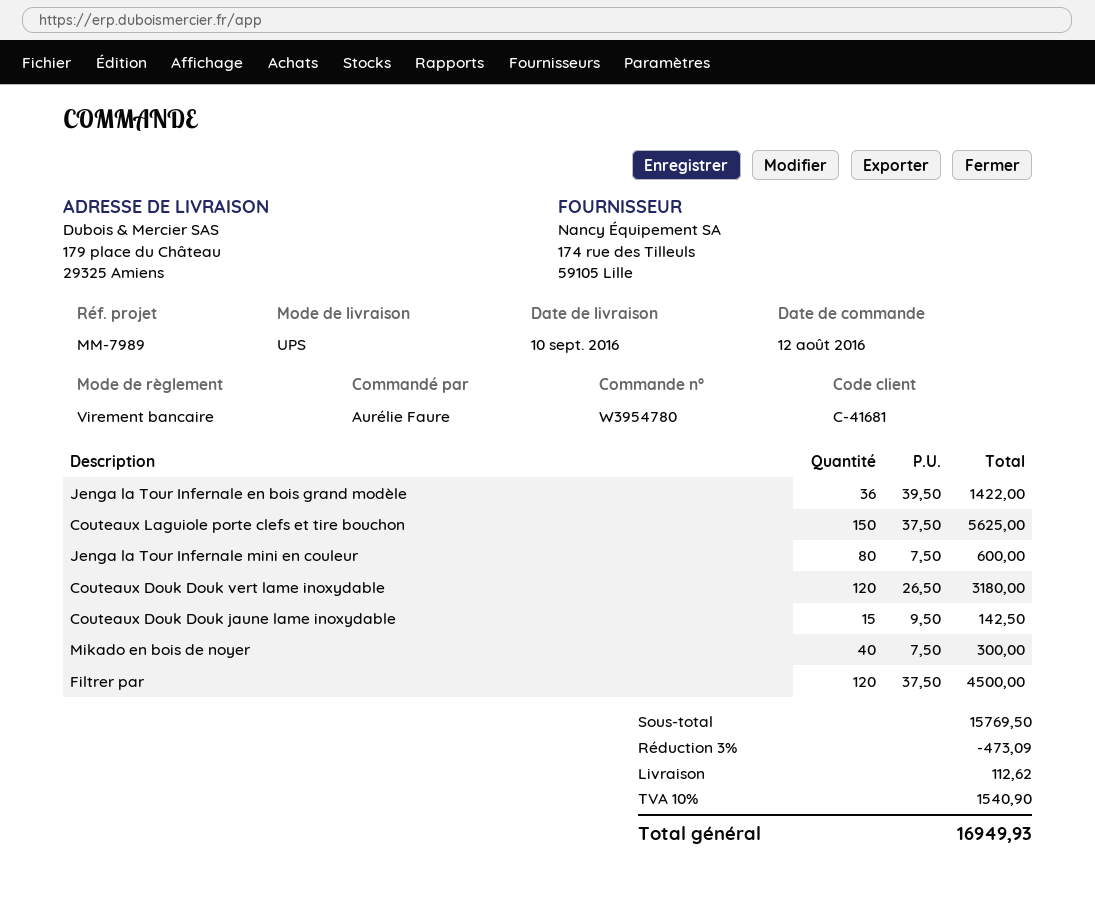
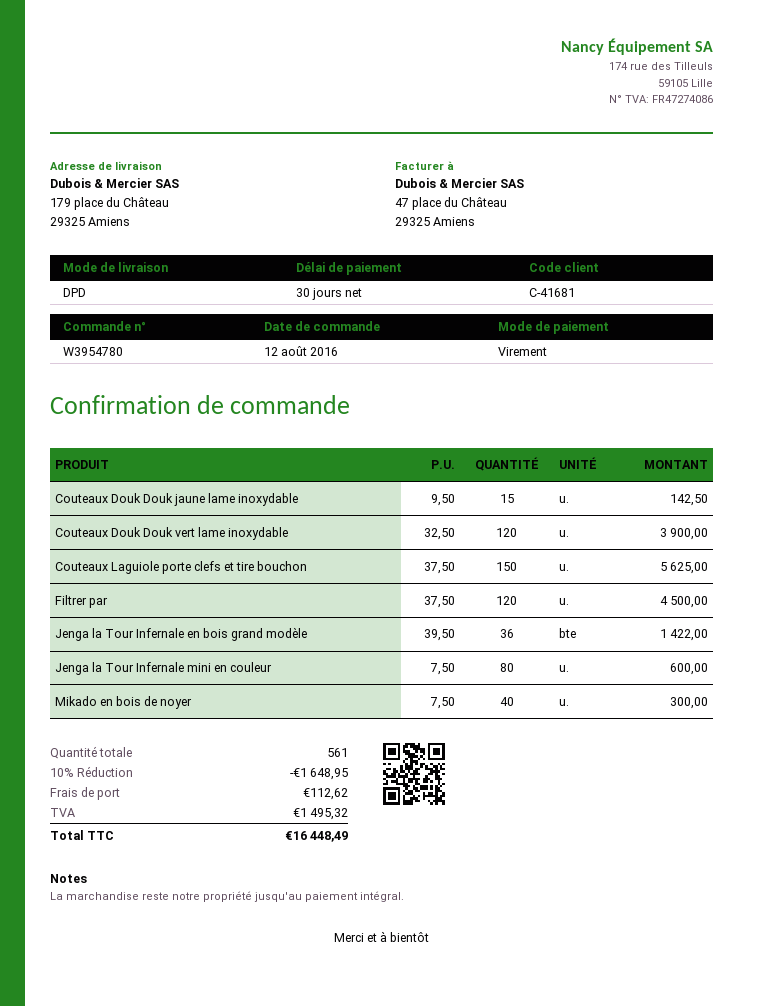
shipping method: UPS -> DPD
Couteaux Douk Douk vert lame inoxydable: 120 x 26.50 = 3180.00 -> 120 x 32.50 = 3900.00
discount: 3% = 473.09 -> 10% = 1648.95
tax: 1540.90 -> 1495.32
total: 16949.93 -> 16448.49

